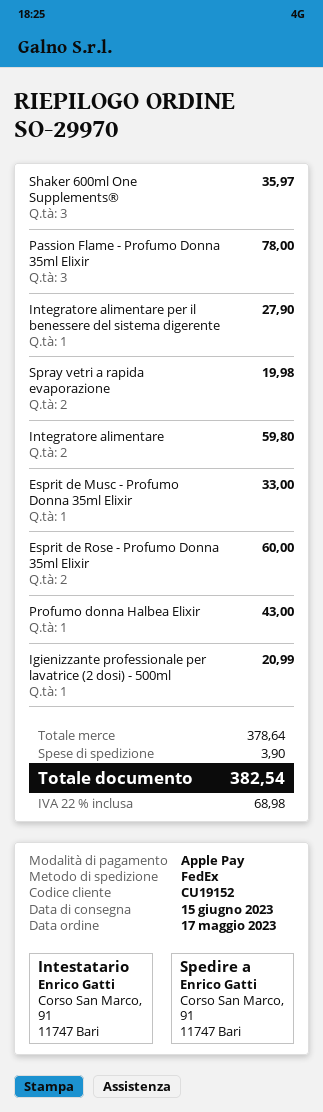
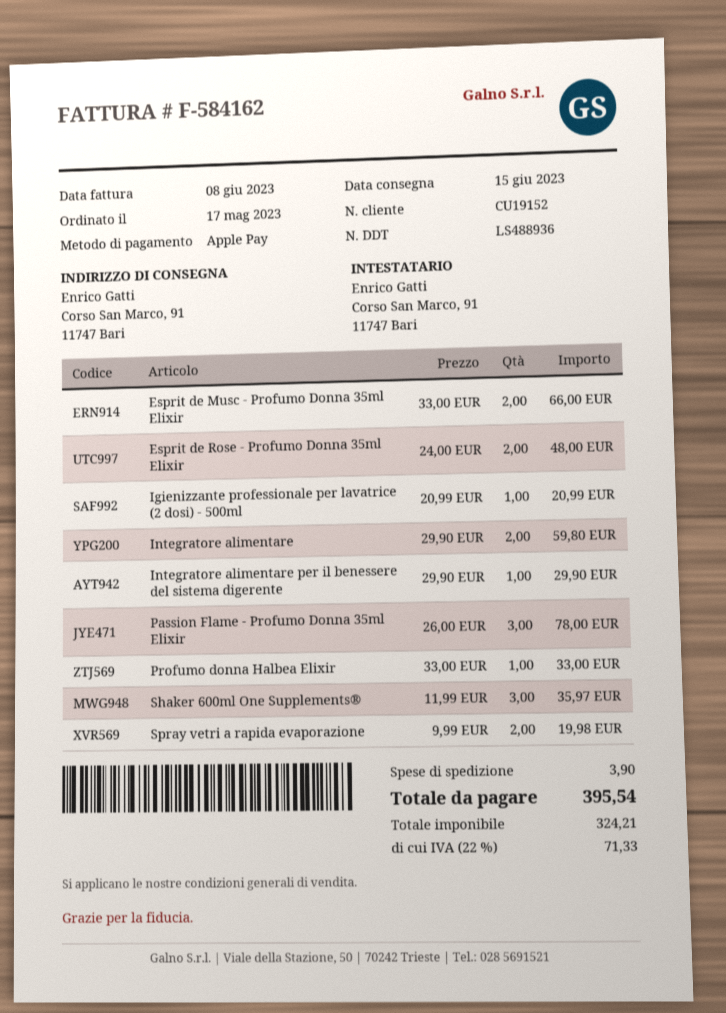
Integratore alimentare per il benessere del sistema digerente: 1 for 27.90 -> 1 for 29.90
Esprit de Musc - Profumo Donna 35ml Elixir: 1 for 33.00 -> 2 for 66.00
Esprit de Rose - Profumo Donna 35ml Elixir: 2 for 60.00 -> 2 for 48.00
Profumo donna Halbea Elixir: 1 for 43.00 -> 1 for 33.00
tax: 22% = 68.98 -> 22% = 71.33
total: 382.54 -> 395.54

